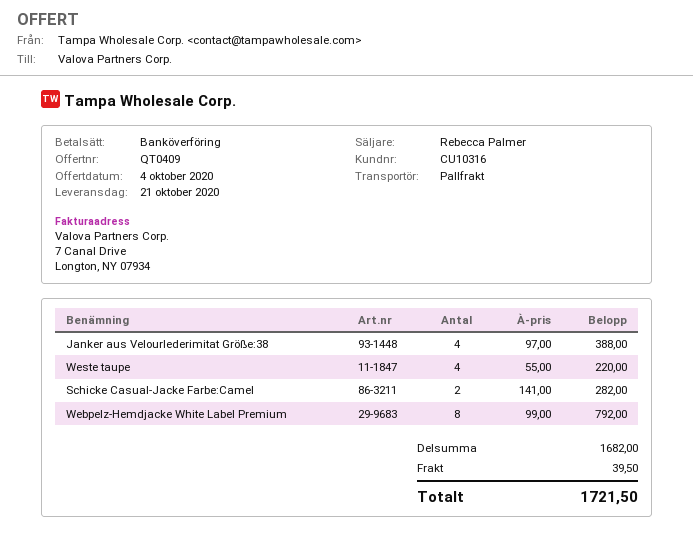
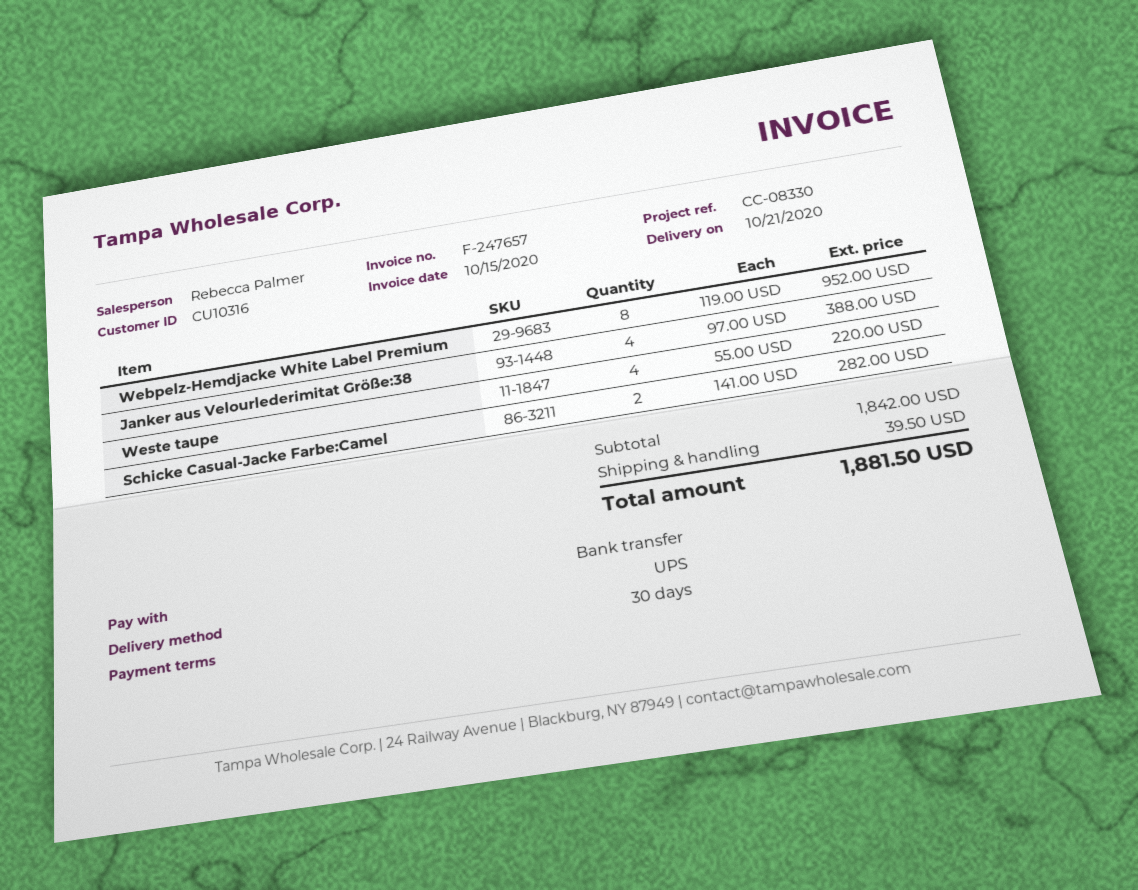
shipping method: pallet freight -> UPS
Webpelz-Hemdjacke White Label Premium: 8 x 99.00 = 792.00 -> 8 x 119.00 = 952.00
subtotal: 1682.00 -> 1842.00
total: 1721.50 -> 1881.50

